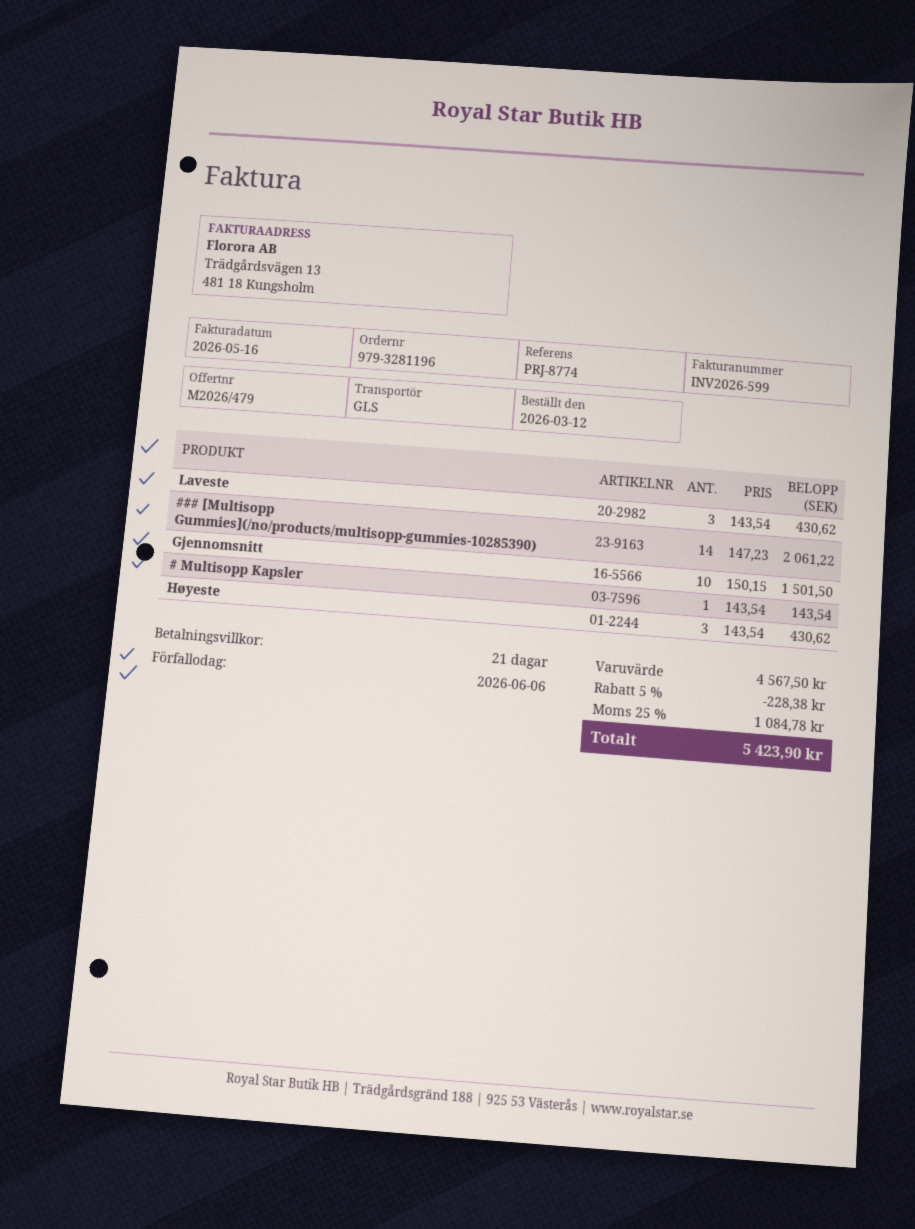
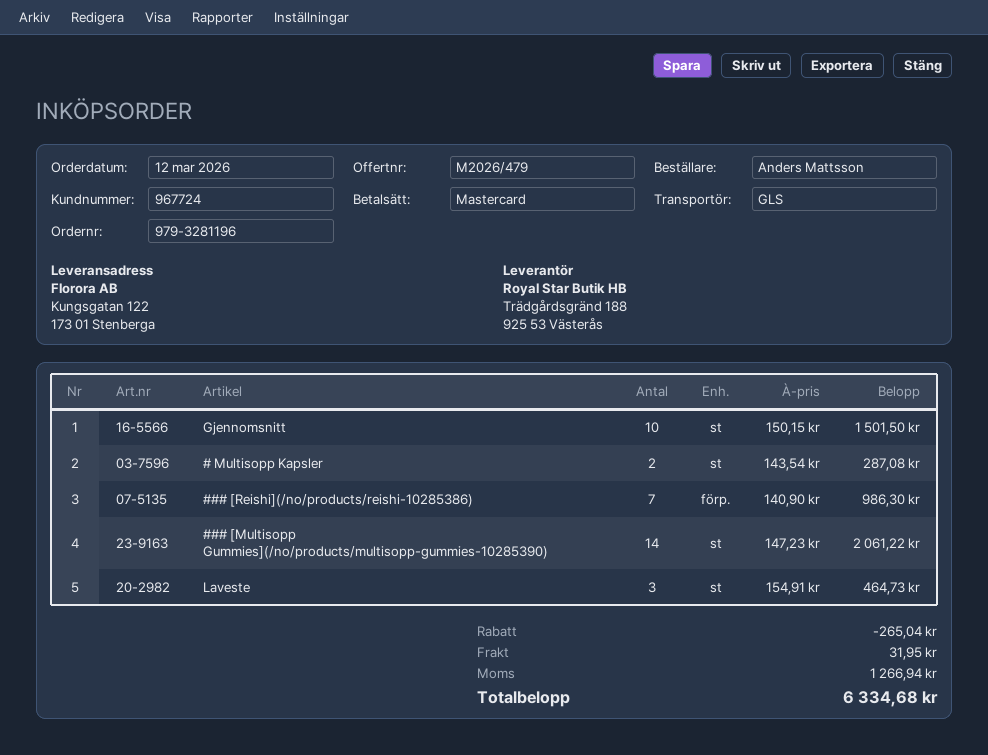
Laveste: 3 x 143.54 = 430.62 -> 3 x 154.91 = 464.73
# Multisopp Kapsler: 1 x 143.54 = 143.54 -> 2 x 143.54 = 287.08
Høyeste: 3 x 143.54 = 430.62 -> none
### [Reishi](/no/products/reishi-10285386): none -> 7 x 140.90 = 986.30
discount: 228.38 -> 265.04
shipping: none -> 31.95
tax: 1084.78 -> 1266.94
total: 5423.90 -> 6334.68

